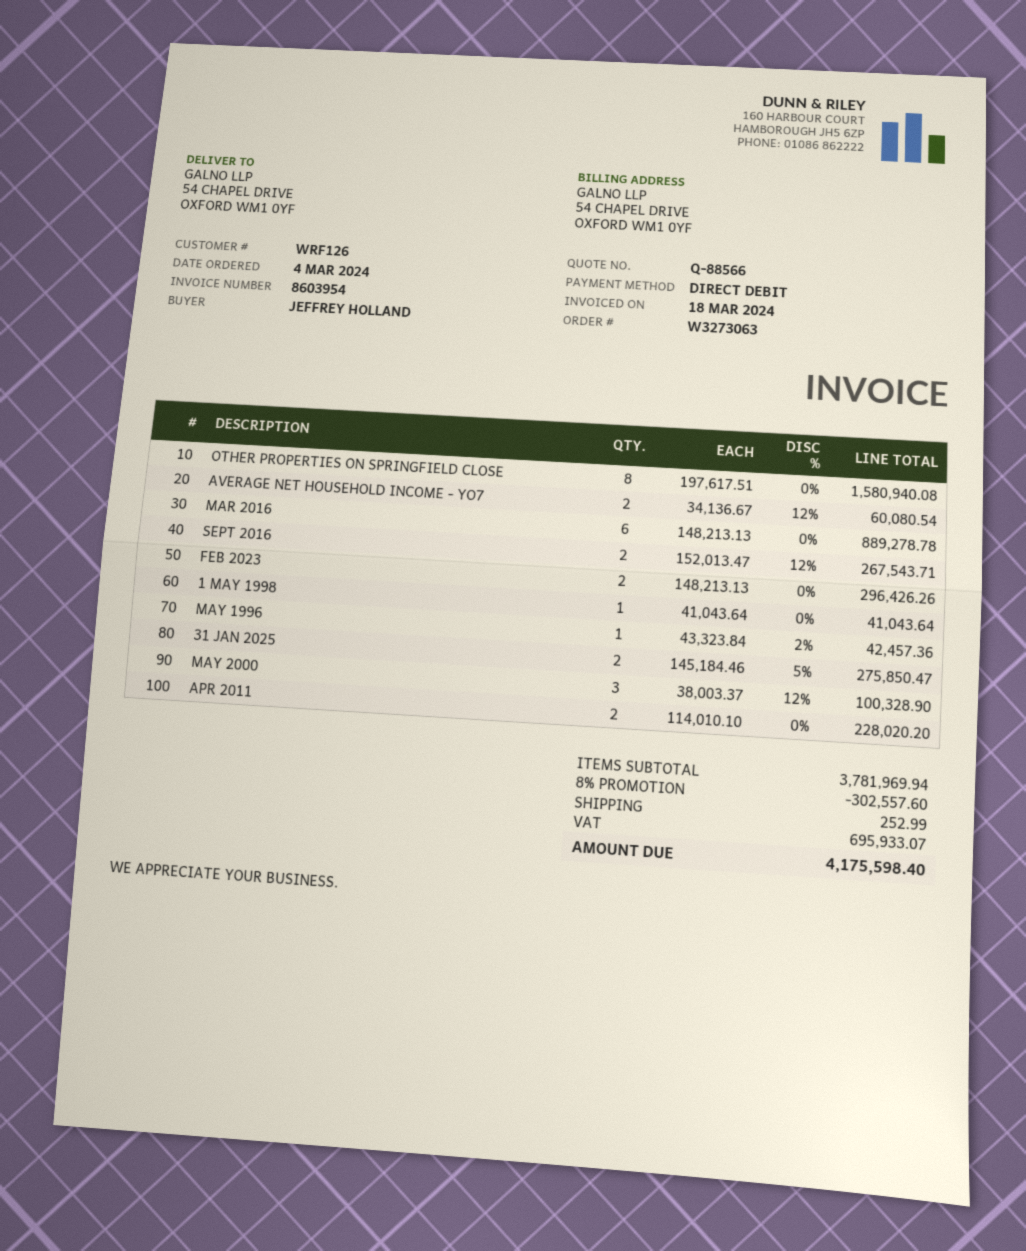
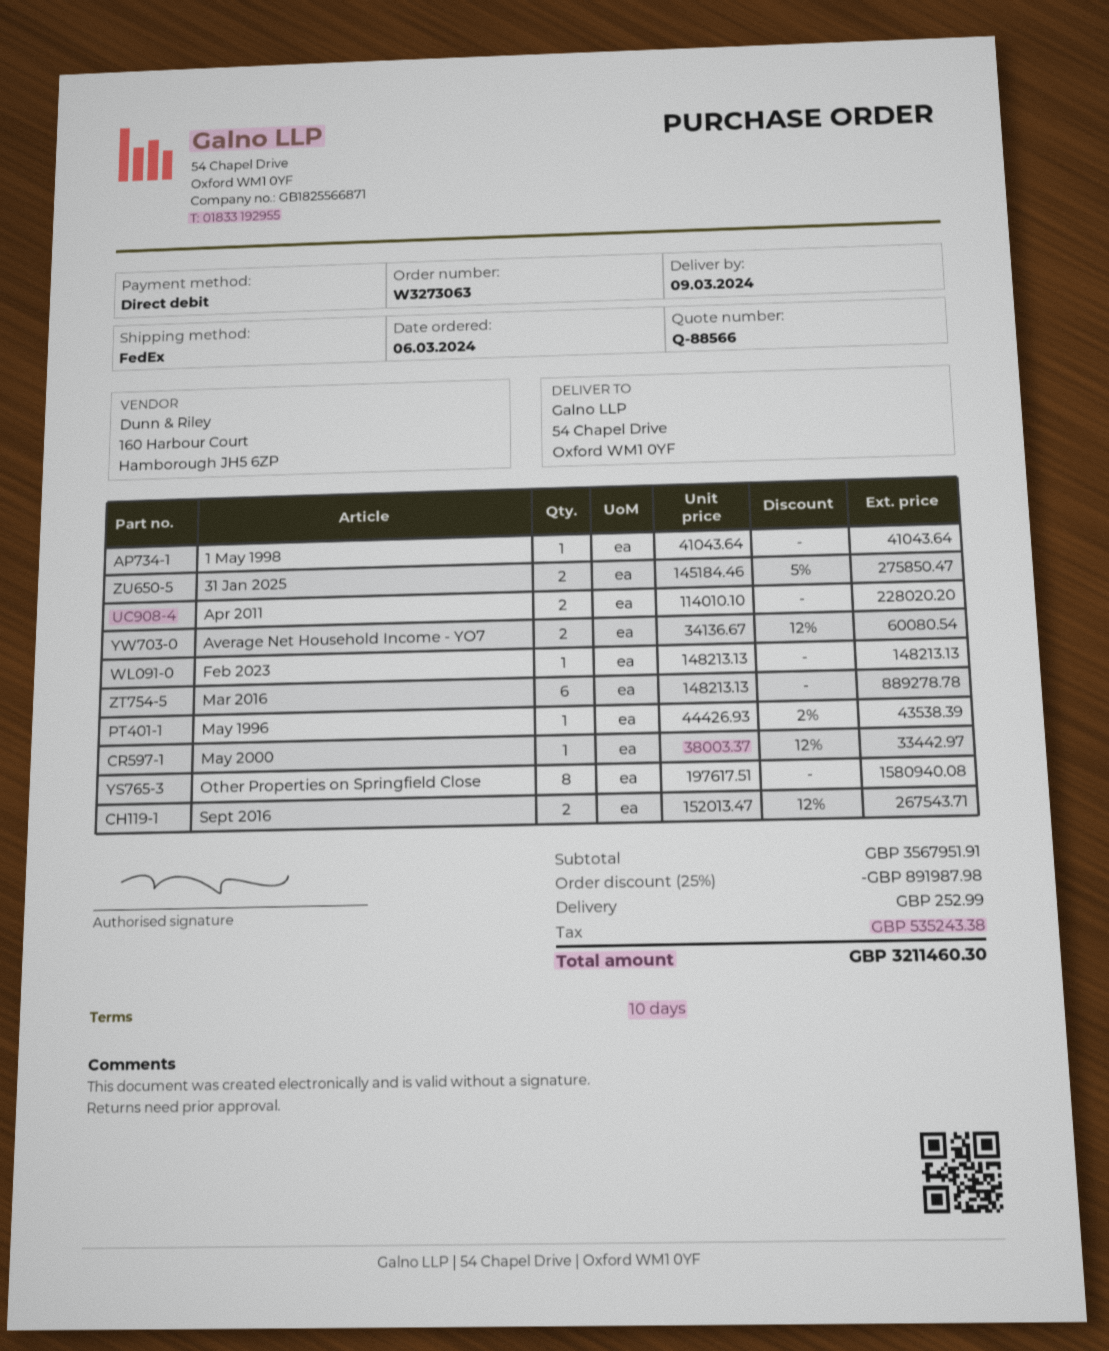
order date: 2024-03-04 -> 2024-03-06
FEB 2023: 2 x 148213.13 = 296426.26 -> 1 x 148213.13 = 148213.13
MAY 1996: 1 x 43323.84 - 2% = 42457.36 -> 1 x 44426.93 - 2% = 43538.39
MAY 2000: 3 x 38003.37 - 12% = 100328.90 -> 1 x 38003.37 - 12% = 33442.97
subtotal: 3781969.94 -> 3567951.91
discount: 8% = 302557.60 -> 25% = 891987.98
tax: 695933.07 -> 535243.38
total: 4175598.40 -> 3211460.30

